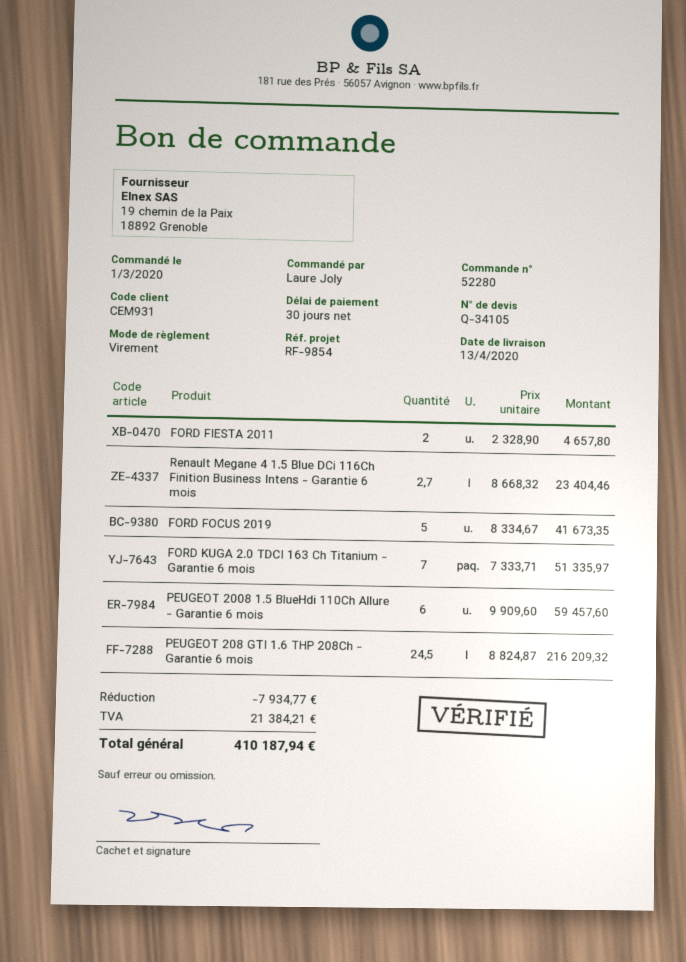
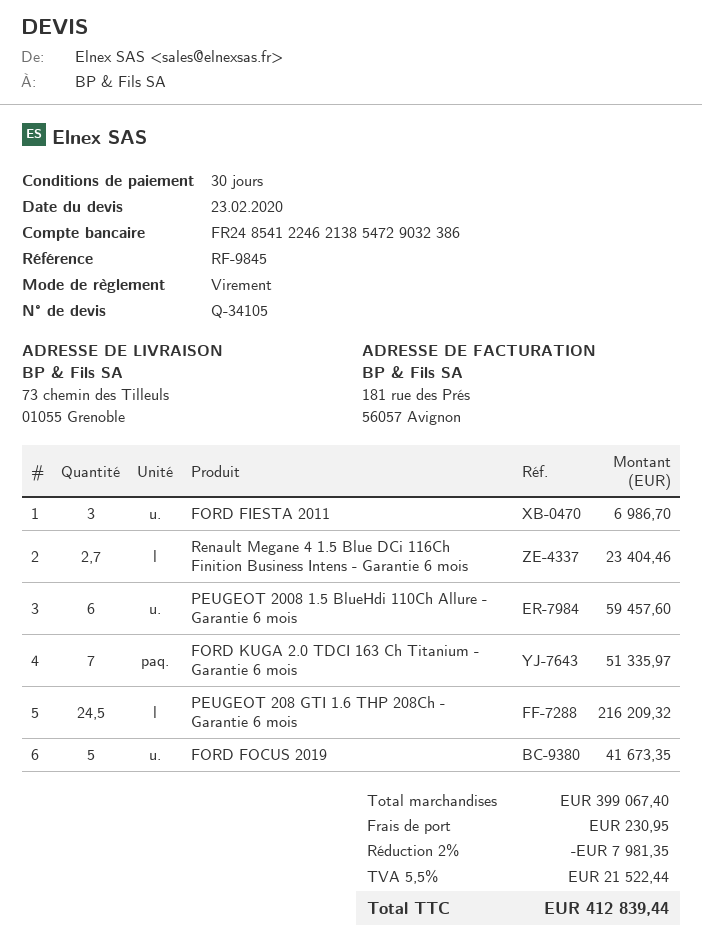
reference: RF-9854 -> RF-9845
FORD FIESTA 2011: 2 for 4657.80 -> 3 for 6986.70
discount: 7934.77 -> 7981.35
shipping: none -> 230.95
tax: 21384.21 -> 21522.44
total: 410187.94 -> 412839.44

